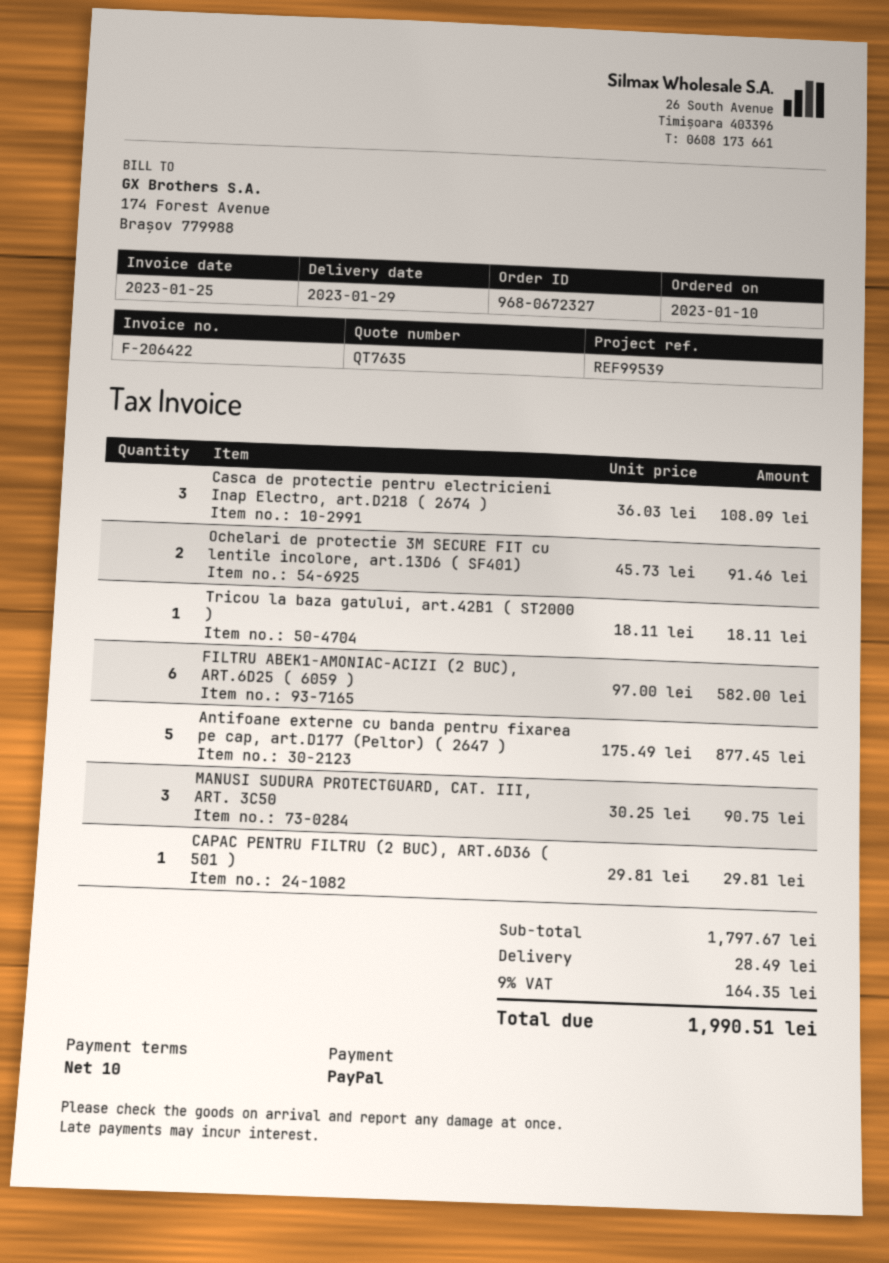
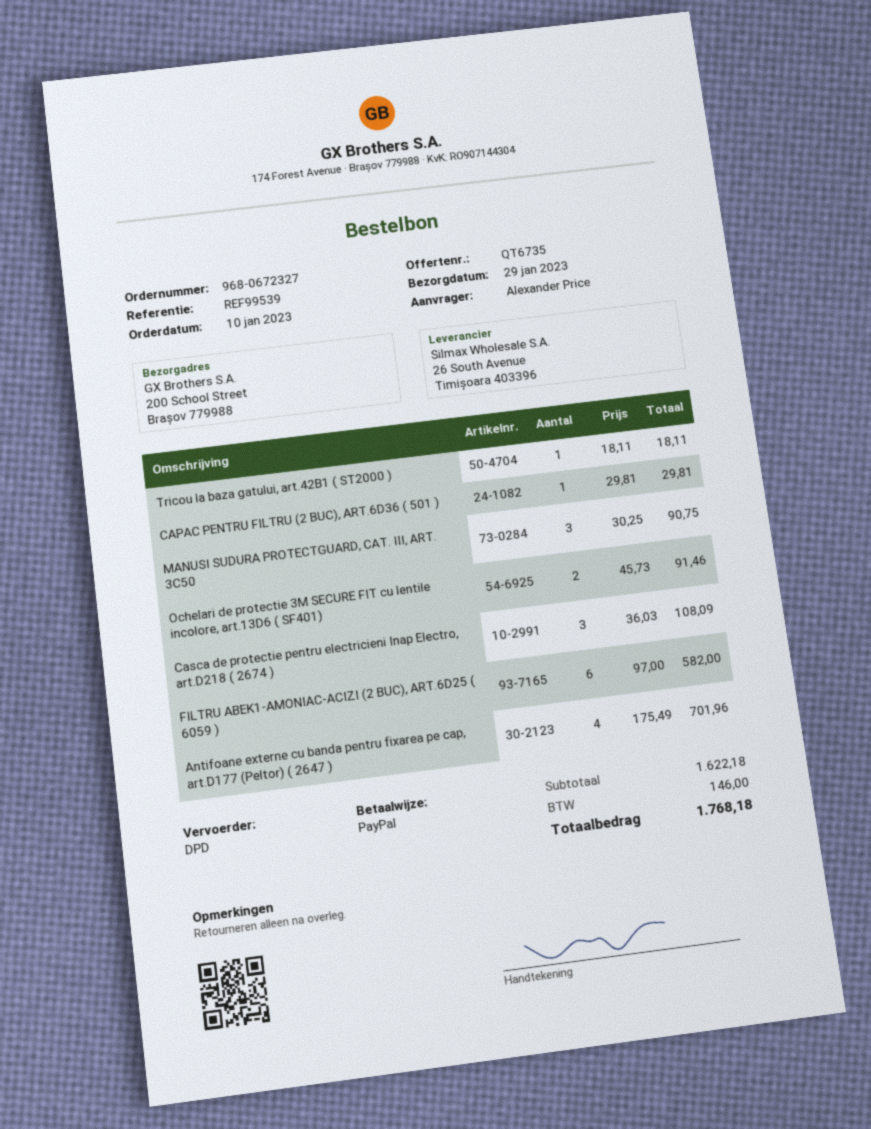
quote number: QT7635 -> QT6735
Antifoane externe cu banda pentru fixarea pe cap, art.D177 (Peltor) ( 2647 ): 5 x 175.49 = 877.45 -> 4 x 175.49 = 701.96
subtotal: 1797.67 -> 1622.18
shipping: 28.49 -> none
tax: 164.35 -> 146.00
total: 1990.51 -> 1768.18

